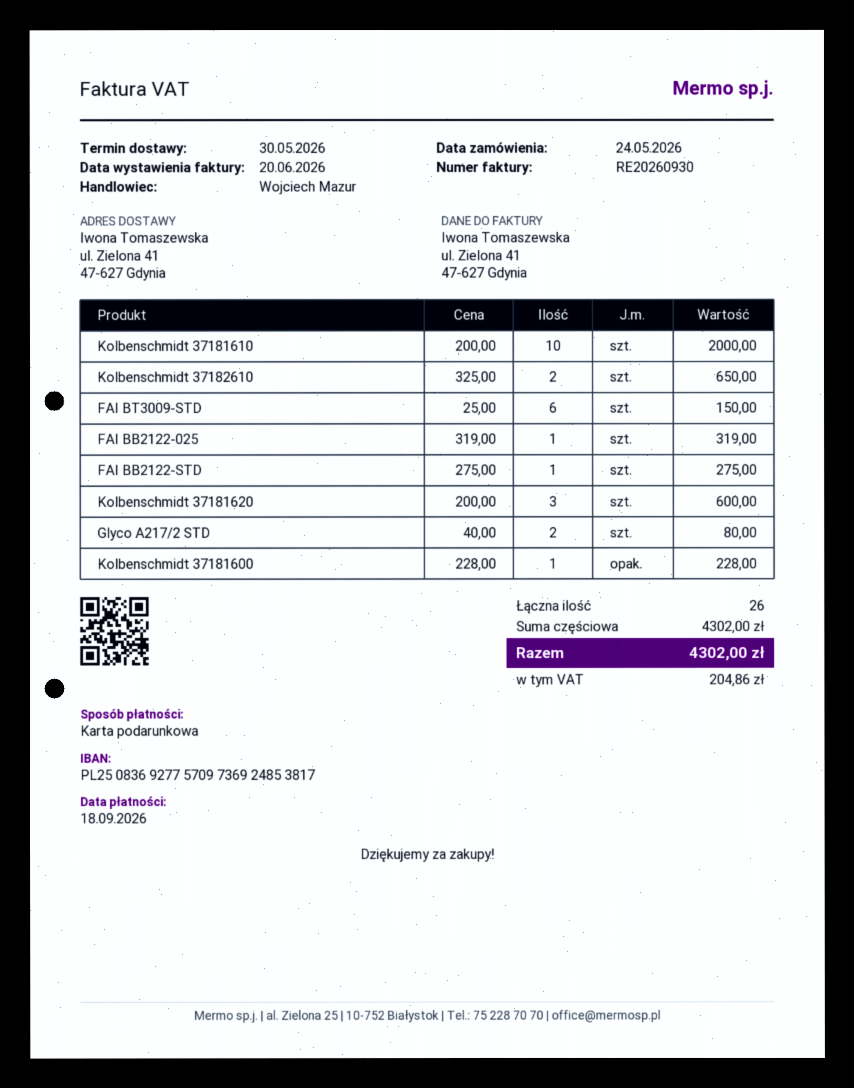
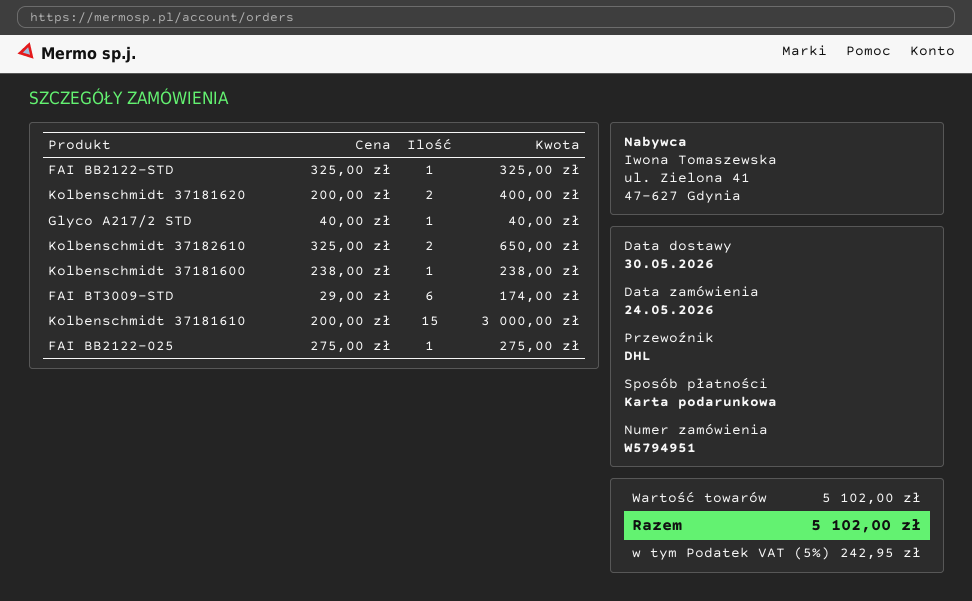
Kolbenschmidt 37181610: 10 x 200.00 = 2000.00 -> 15 x 200.00 = 3000.00
FAI BT3009-STD: 6 x 25.00 = 150.00 -> 6 x 29.00 = 174.00
FAI BB2122-025: 1 x 319.00 = 319.00 -> 1 x 275.00 = 275.00
FAI BB2122-STD: 1 x 275.00 = 275.00 -> 1 x 325.00 = 325.00
Kolbenschmidt 37181620: 3 x 200.00 = 600.00 -> 2 x 200.00 = 400.00
Glyco A217/2 STD: 2 x 40.00 = 80.00 -> 1 x 40.00 = 40.00
Kolbenschmidt 37181600: 1 x 228.00 = 228.00 -> 1 x 238.00 = 238.00
subtotal: 4302.00 -> 5102.00
tax: 204.86 -> 242.95
total: 4302.00 -> 5102.00

